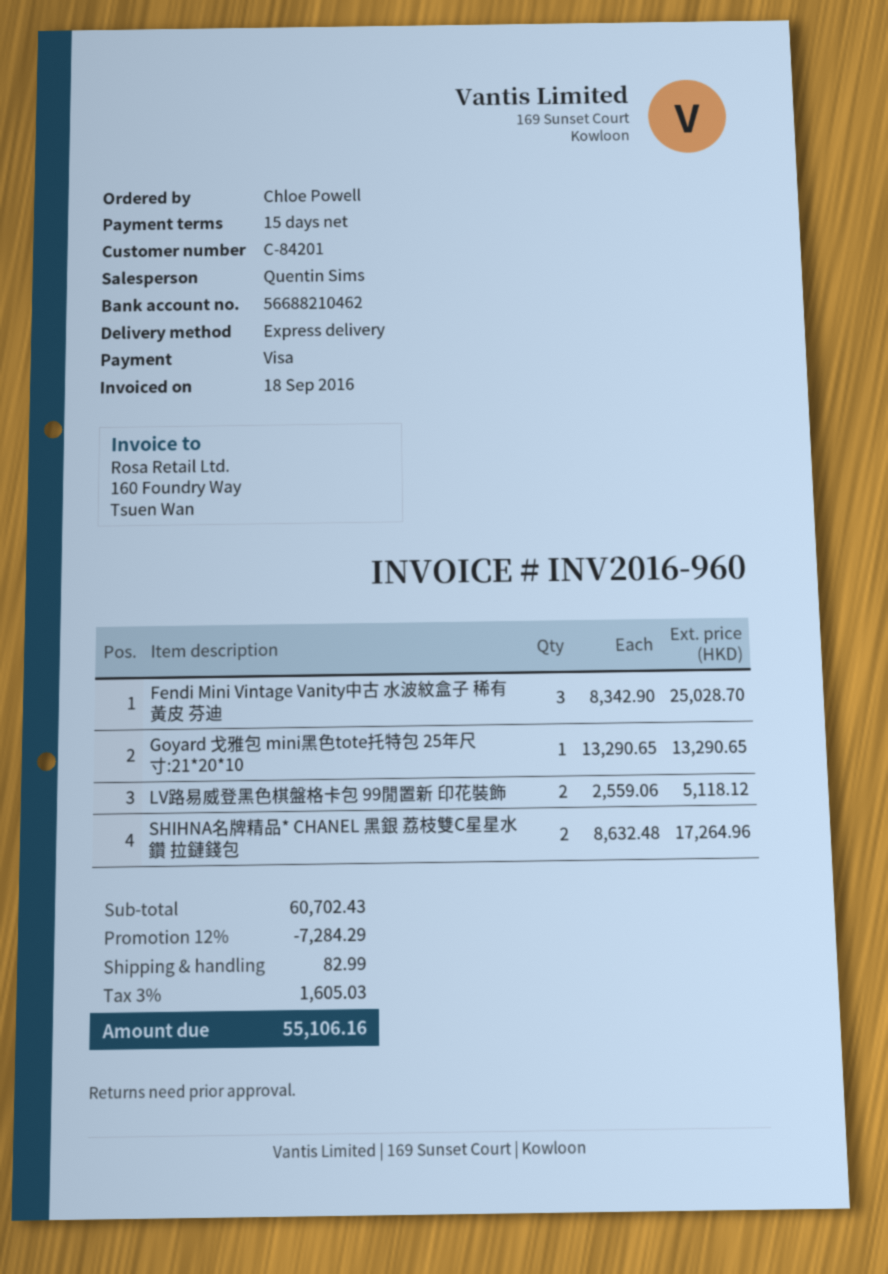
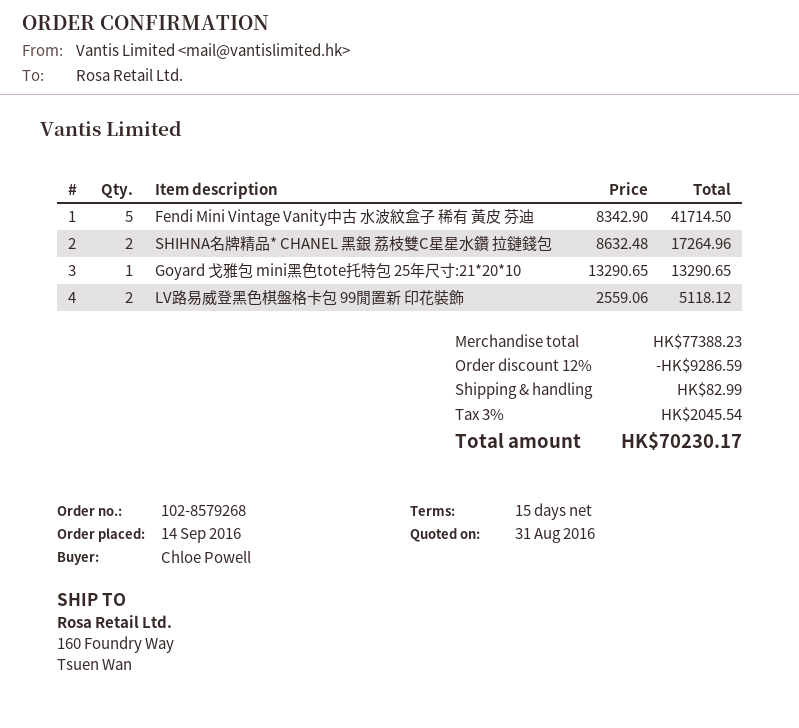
Fendi Mini Vintage Vanity中古 水波紋盒子 稀有 黃皮 芬迪: 3 x 8342.90 = 25028.70 -> 5 x 8342.90 = 41714.50
subtotal: 60702.43 -> 77388.23
discount: 12% = 7284.29 -> 12% = 9286.59
tax: 3% = 1605.03 -> 3% = 2045.54
total: 55106.16 -> 70230.17

